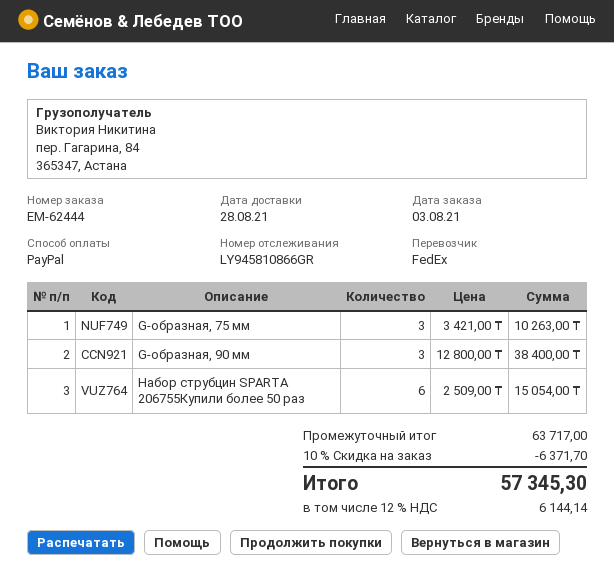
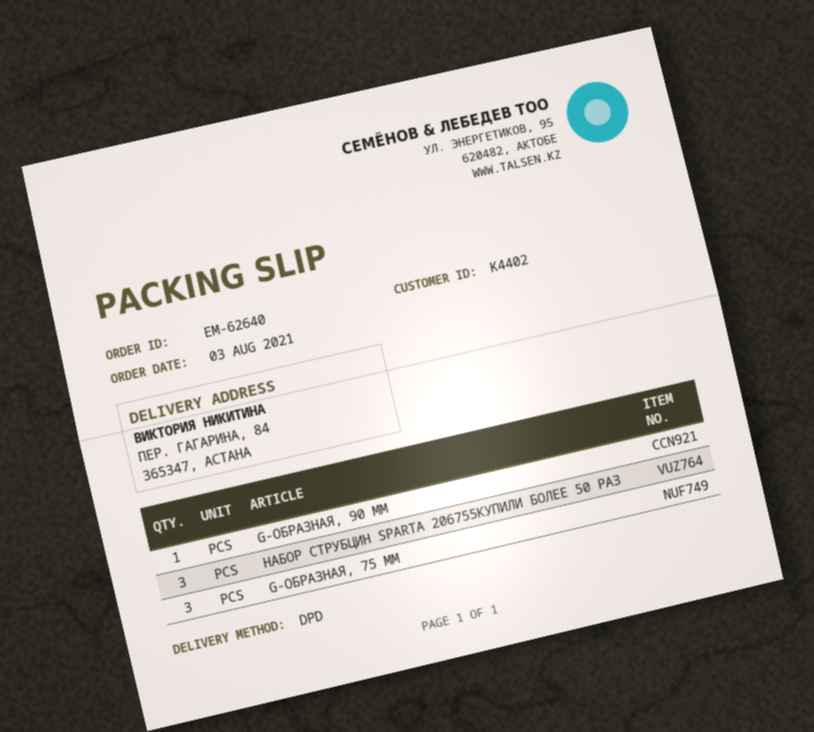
order number: EM-62444 -> EM-62640
shipping method: FedEx -> DPD
G-образная, 90 мм: 3 -> 1
Набор струбцин SPARTA 206755Купили более 50 раз: 6 -> 3

